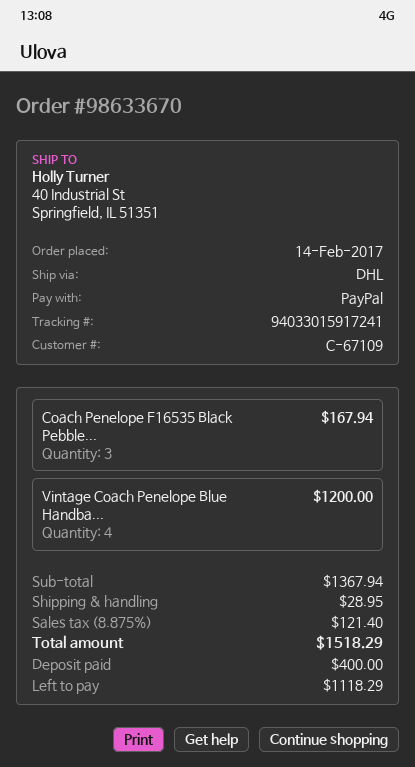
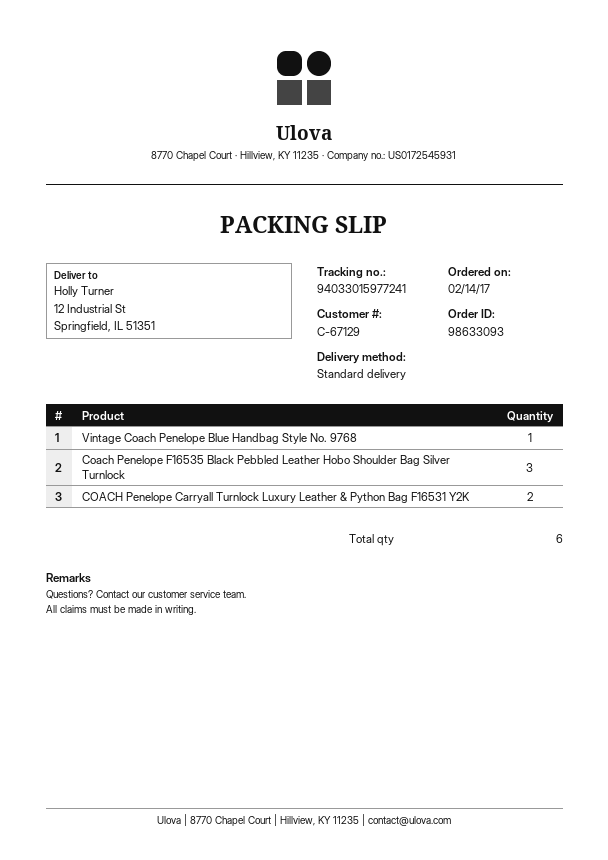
order number: 98633670 -> 98633093
customer number: C-67109 -> C-67129
shipping method: DHL -> standard
tracking number: 94033015917241 -> 94033015977241
ship to: 40 Industrial St, Springfield, IL 51351 -> 12 Industrial St, Springfield, IL 51351
Vintage Coach Penelope Blue Handba...: 4 -> 1
COACH Penelope Carryall Turnlock Luxury Leather & Python Bag F16531 Y2K: none -> 2

